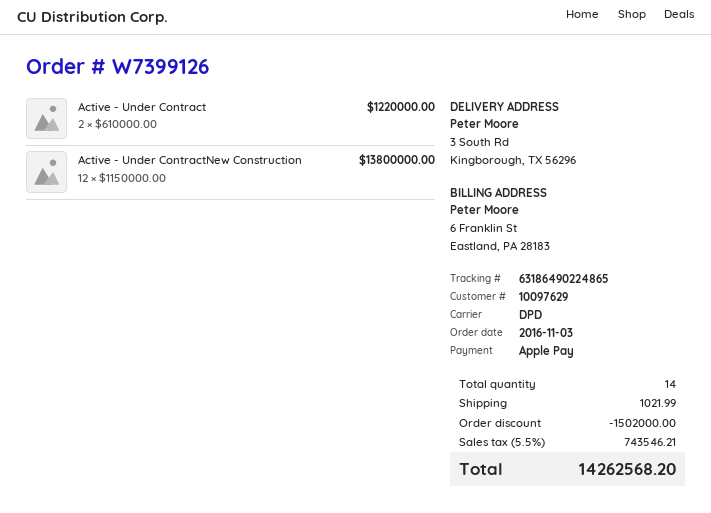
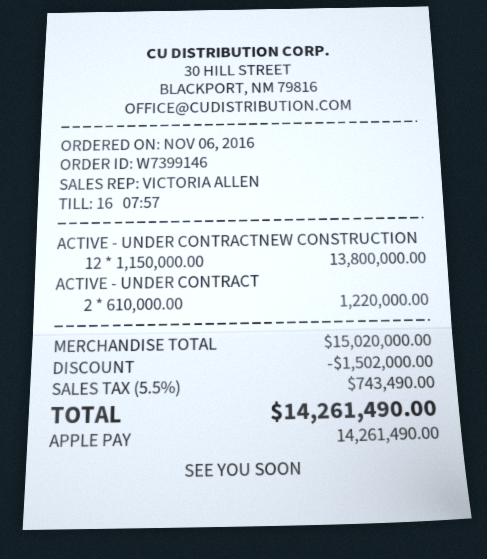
order number: W7399126 -> W7399146
order date: 2016-11-03 -> 2016-11-06
shipping: 1021.99 -> none
tax: 5.5% = 743546.21 -> 5.5% = 743490.00
total: 14262568.20 -> 14261490.00

